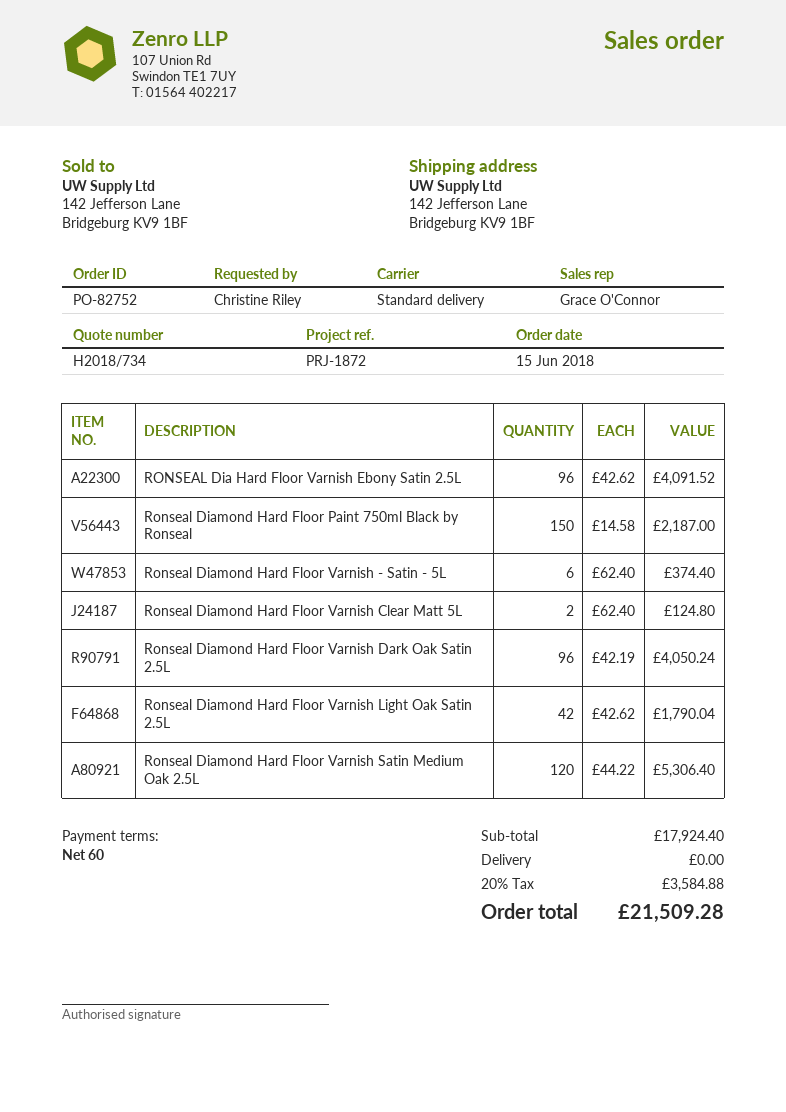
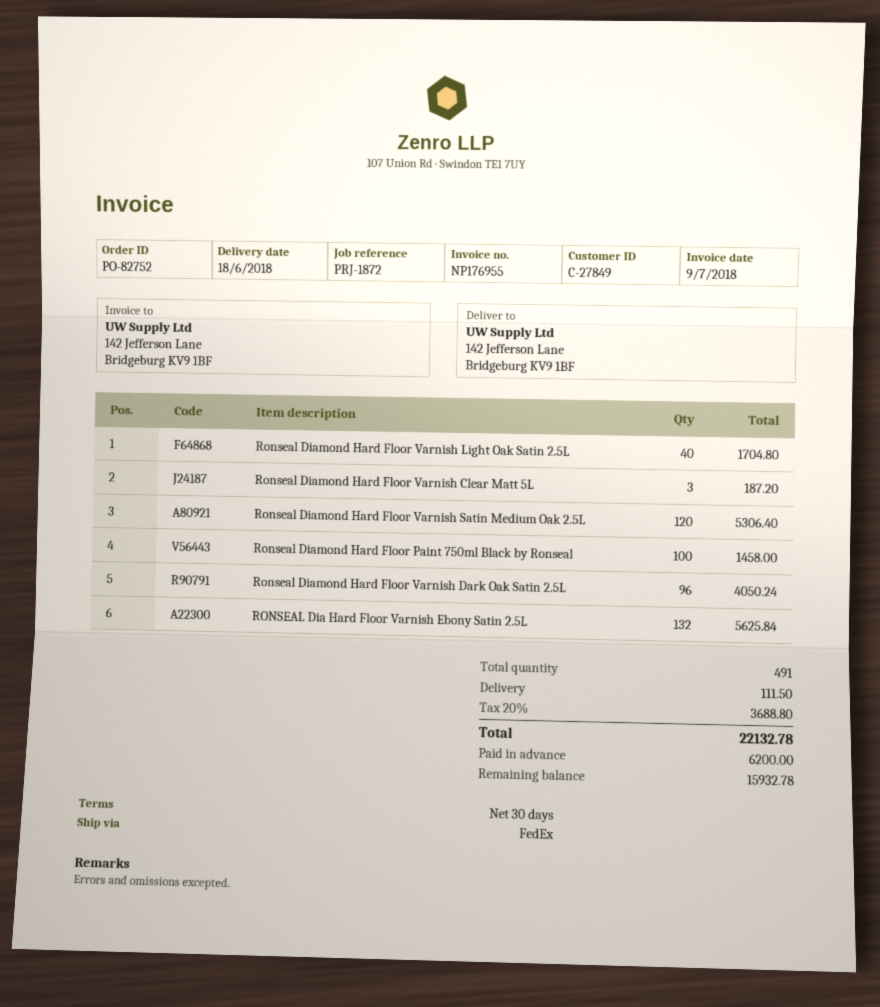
payment terms: 60 days -> 30 days
shipping method: standard -> FedEx
RONSEAL Dia Hard Floor Varnish Ebony Satin 2.5L: 96 for 4091.52 -> 132 for 5625.84
Ronseal Diamond Hard Floor Paint 750ml Black by Ronseal: 150 for 2187.00 -> 100 for 1458.00
Ronseal Diamond Hard Floor Varnish - Satin - 5L: 6 for 374.40 -> none
Ronseal Diamond Hard Floor Varnish Clear Matt 5L: 2 for 124.80 -> 3 for 187.20
Ronseal Diamond Hard Floor Varnish Light Oak Satin 2.5L: 42 for 1790.04 -> 40 for 1704.80
shipping: 0.00 -> 111.50
tax: 20% = 3584.88 -> 20% = 3688.80
total: 21509.28 -> 22132.78

